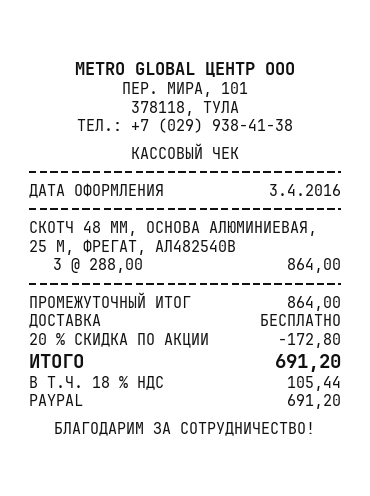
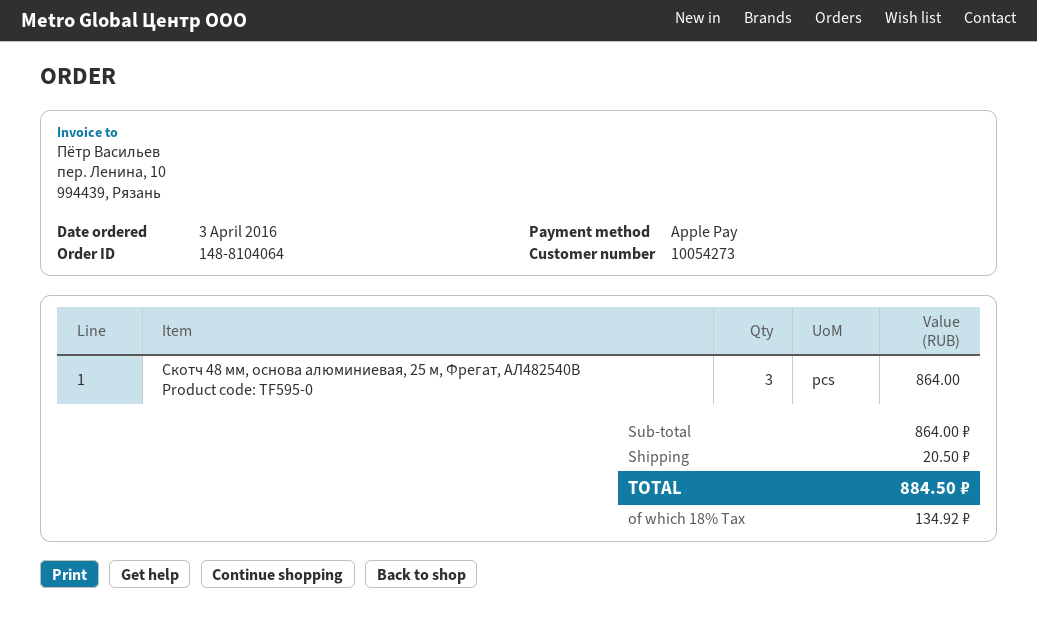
payment method: PayPal -> Apple Pay
discount: 20% = 172.80 -> none
shipping: 0.00 -> 20.50
tax: 18% = 105.44 -> 18% = 134.92
total: 691.20 -> 884.50

